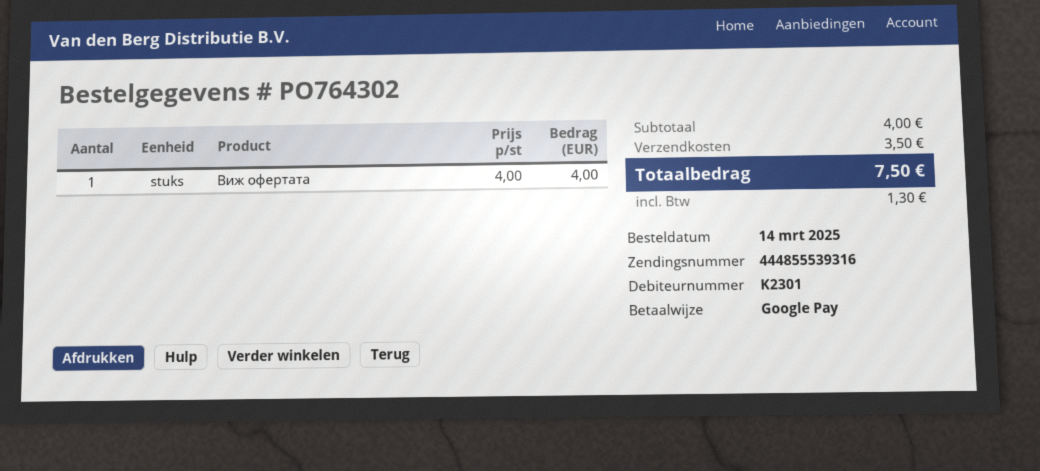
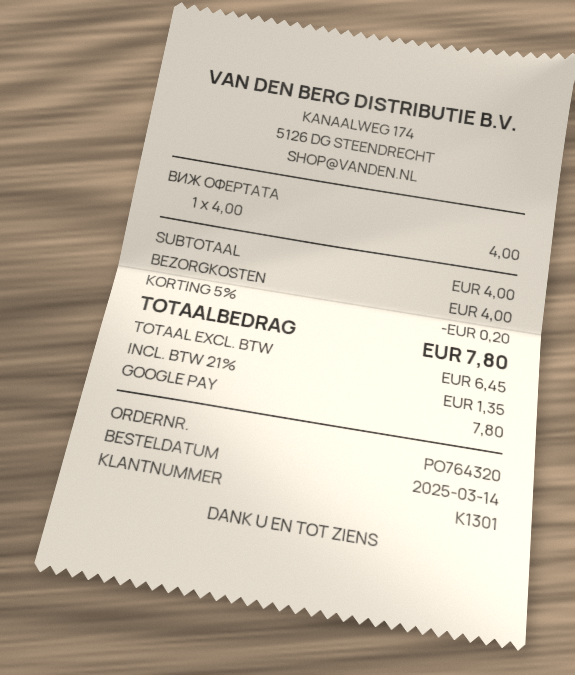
order number: PO764302 -> PO764320
customer number: K2301 -> K1301
discount: none -> 5% = 0.20
shipping: 3.50 -> 4.00
tax: 1.30 -> 1.35
total: 7.50 -> 7.80

